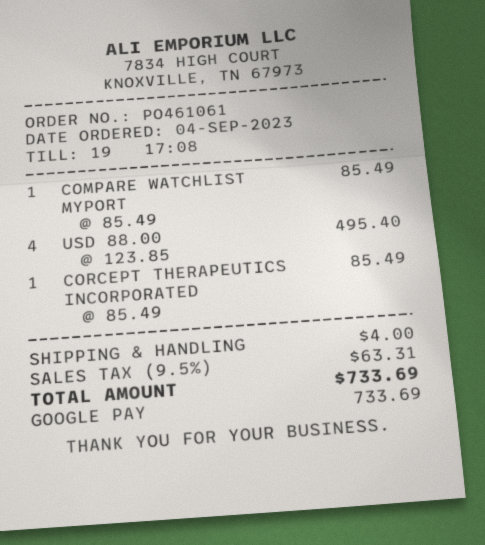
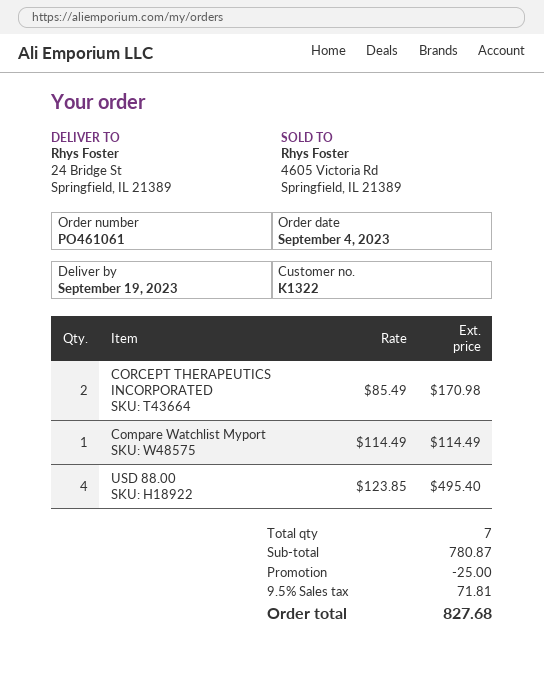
COMPARE WATCHLIST MYPORT: 1 x 85.49 = 85.49 -> 1 x 114.49 = 114.49
CORCEPT THERAPEUTICS INCORPORATED: 1 x 85.49 = 85.49 -> 2 x 85.49 = 170.98
discount: none -> 25.00
shipping: 4.00 -> none
tax: 9.5% = 63.31 -> 9.5% = 71.81
total: 733.69 -> 827.68

